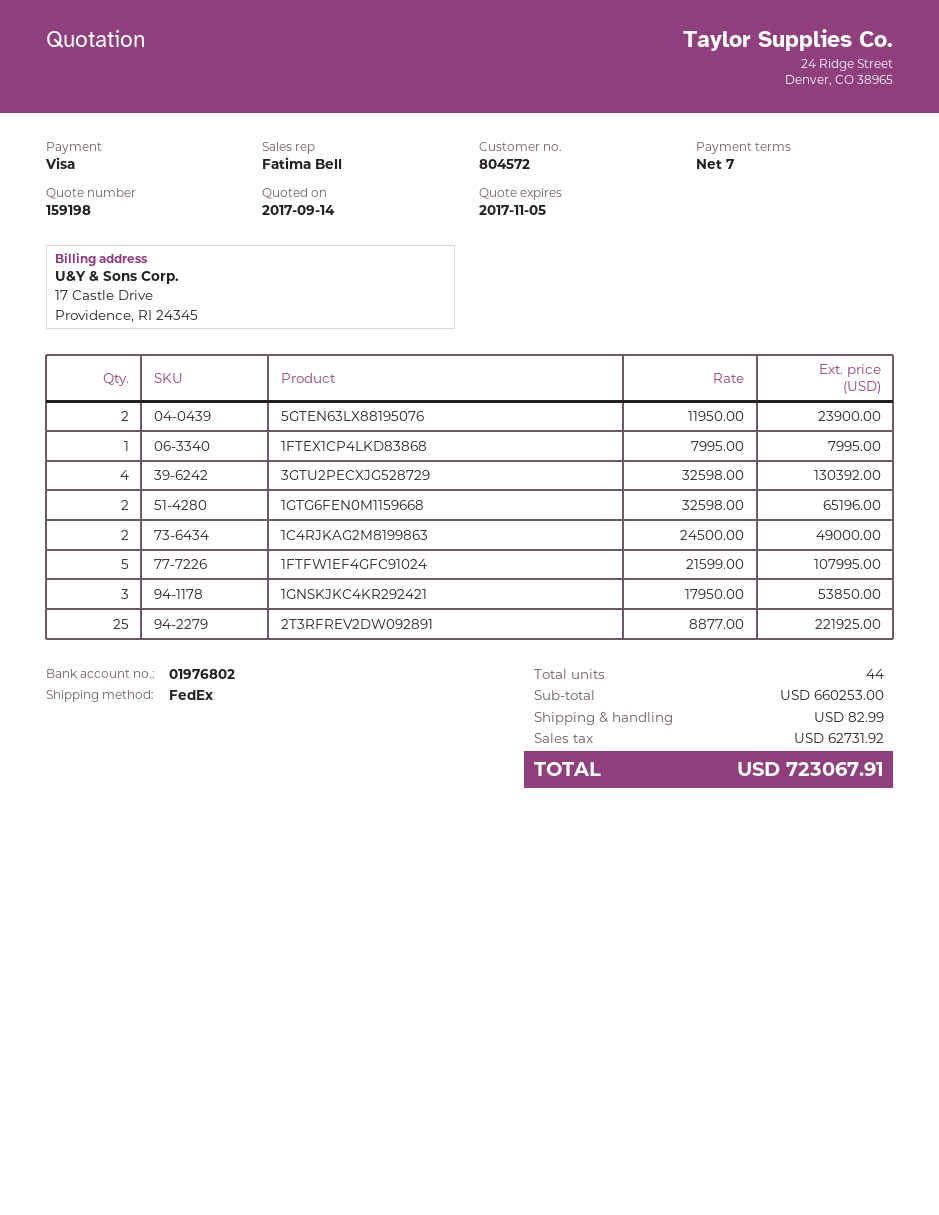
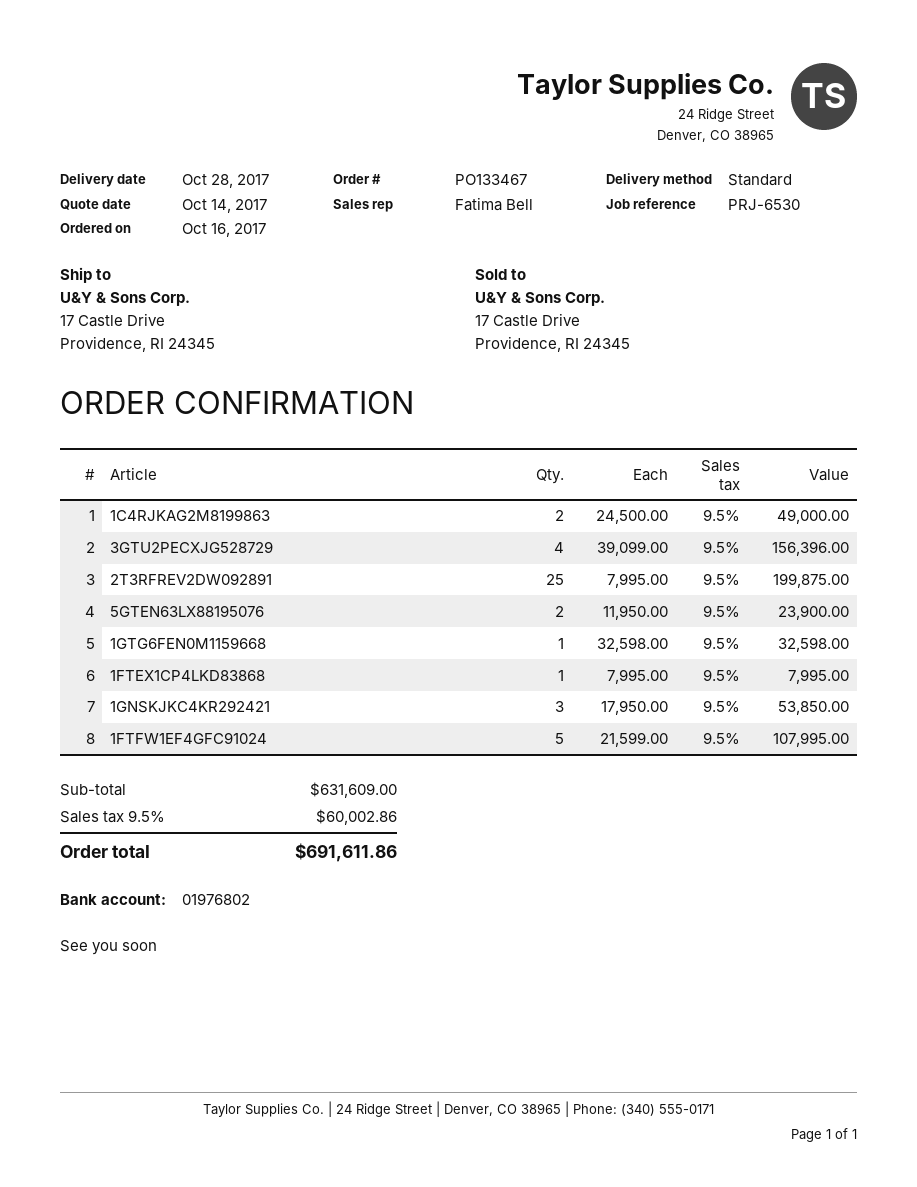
quote date: 2017-09-14 -> 2017-10-14
shipping method: FedEx -> standard
3GTU2PECXJG528729: 4 x 32598.00 = 130392.00 -> 4 x 39099.00 = 156396.00
1GTG6FEN0M1159668: 2 x 32598.00 = 65196.00 -> 1 x 32598.00 = 32598.00
2T3RFREV2DW092891: 25 x 8877.00 = 221925.00 -> 25 x 7995.00 = 199875.00
subtotal: 660253.00 -> 631609.00
shipping: 82.99 -> none
tax: 62731.92 -> 60002.86
total: 723067.91 -> 691611.86

